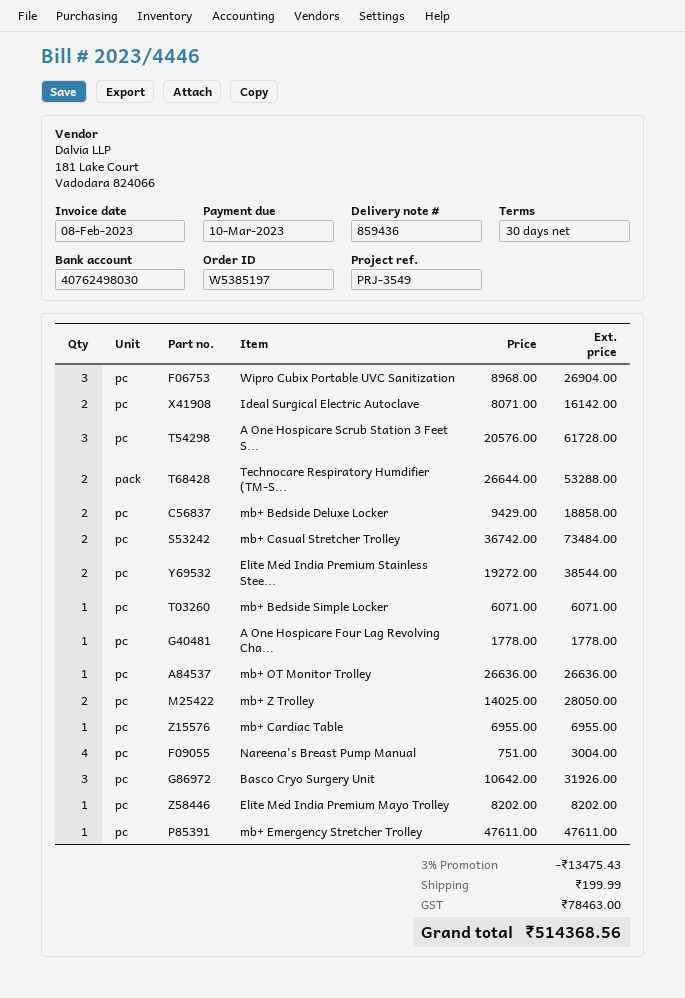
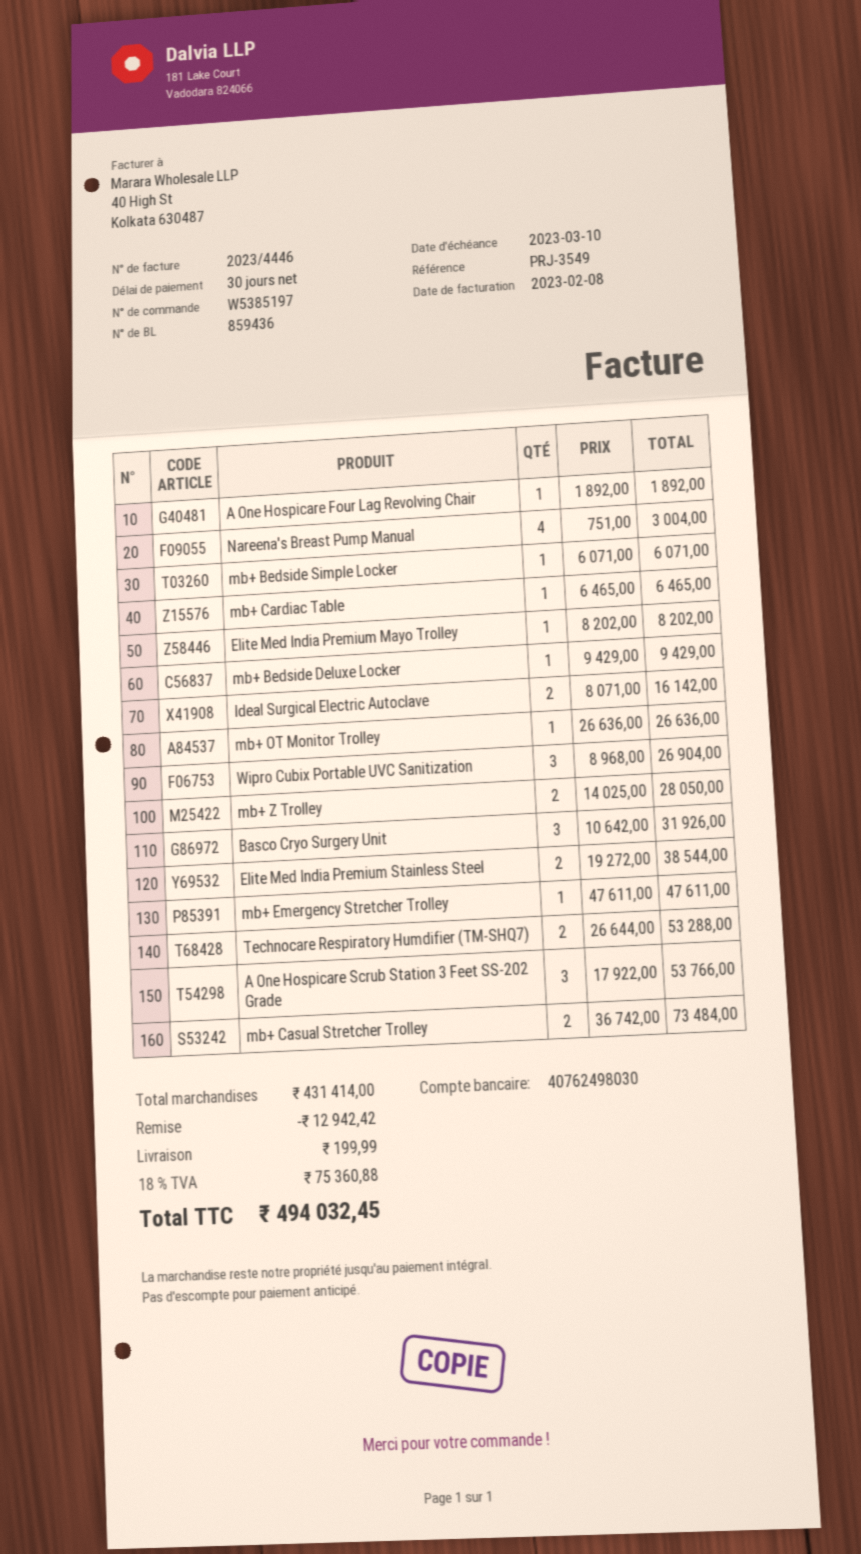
A One Hospicare Scrub Station 3 Feet S...: 3 x 20576.00 = 61728.00 -> 3 x 17922.00 = 53766.00
mb+ Bedside Deluxe Locker: 2 x 9429.00 = 18858.00 -> 1 x 9429.00 = 9429.00
A One Hospicare Four Lag Revolving Cha...: 1 x 1778.00 = 1778.00 -> 1 x 1892.00 = 1892.00
mb+ Cardiac Table: 1 x 6955.00 = 6955.00 -> 1 x 6465.00 = 6465.00
discount: 13475.43 -> 12942.42
tax: 78463.00 -> 75360.88
total: 514368.56 -> 494032.45

